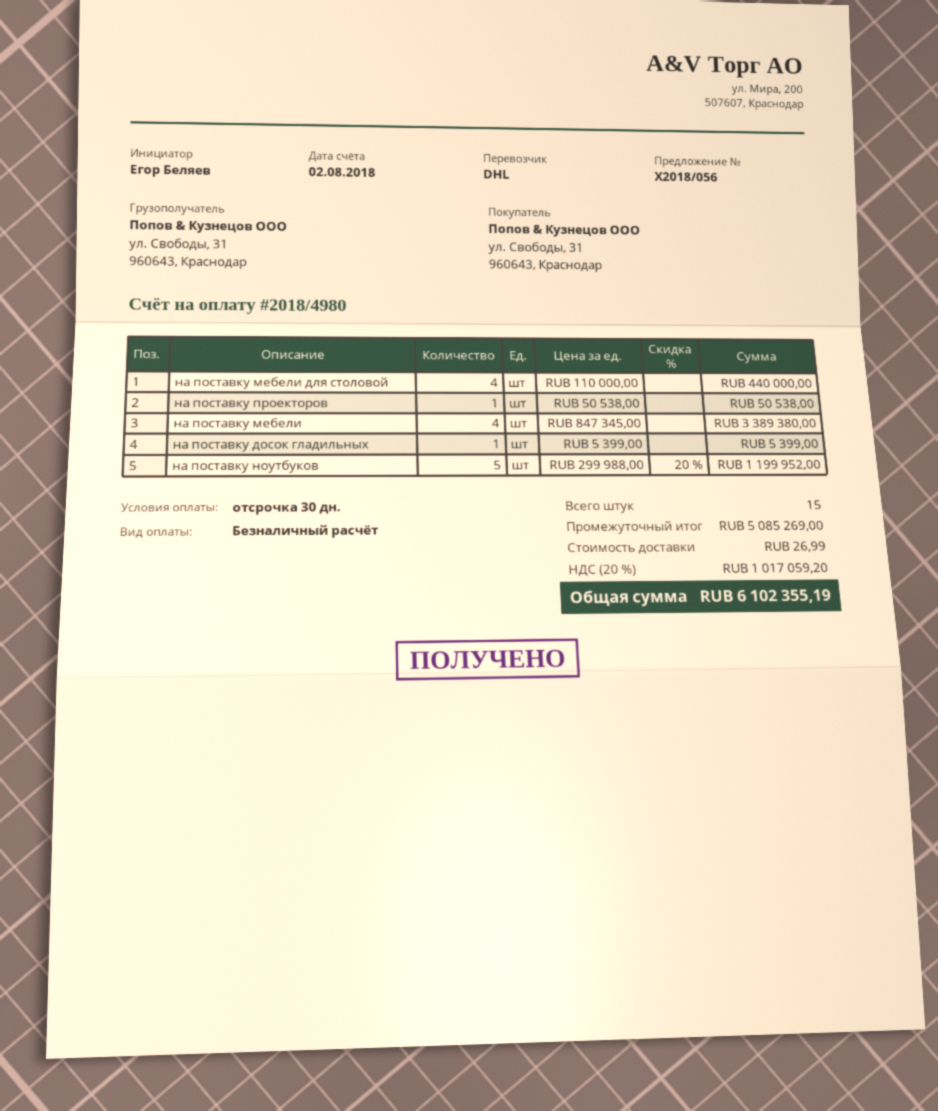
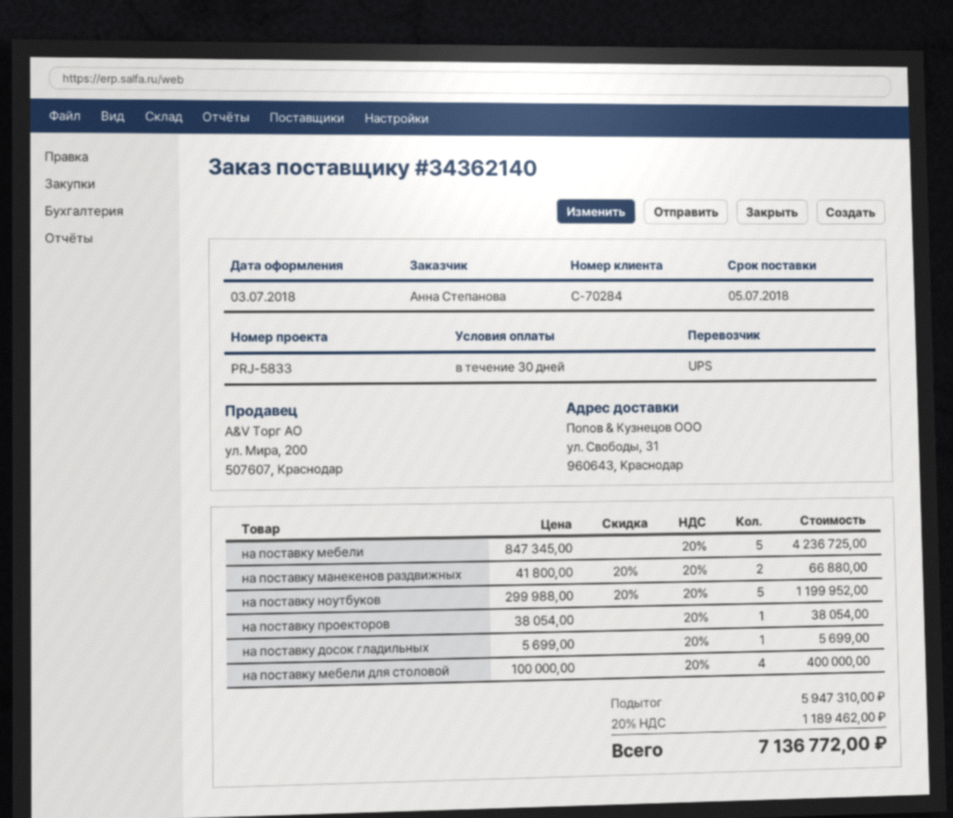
ordered by: Егор Беляев -> Анна Степанова
shipping method: DHL -> UPS
на поставку мебели для столовой: 4 x 110000.00 = 440000.00 -> 4 x 100000.00 = 400000.00
на поставку проекторов: 1 x 50538.00 = 50538.00 -> 1 x 38054.00 = 38054.00
на поставку мебели: 4 x 847345.00 = 3389380.00 -> 5 x 847345.00 = 4236725.00
на поставку досок гладильных: 1 x 5399.00 = 5399.00 -> 1 x 5699.00 = 5699.00
на поставку манекенов раздвижных: none -> 2 x 41800.00 - 20% = 66880.00
subtotal: 5085269.00 -> 5947310.00
shipping: 26.99 -> none
tax: 20% = 1017059.20 -> 20% = 1189462.00
total: 6102355.19 -> 7136772.00

